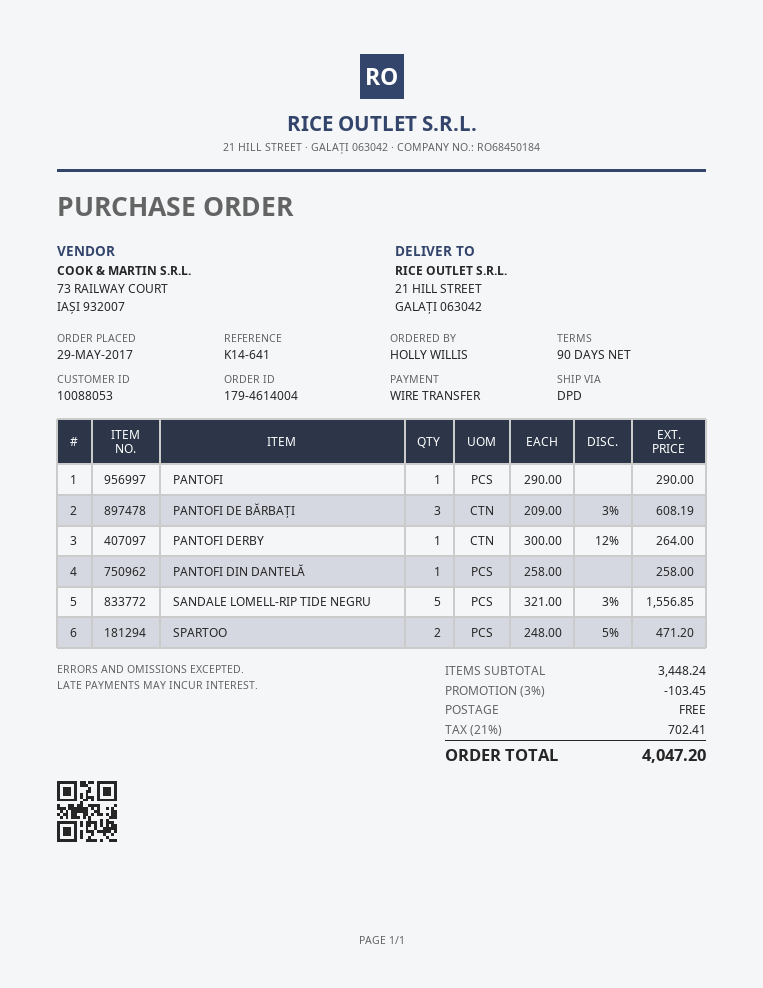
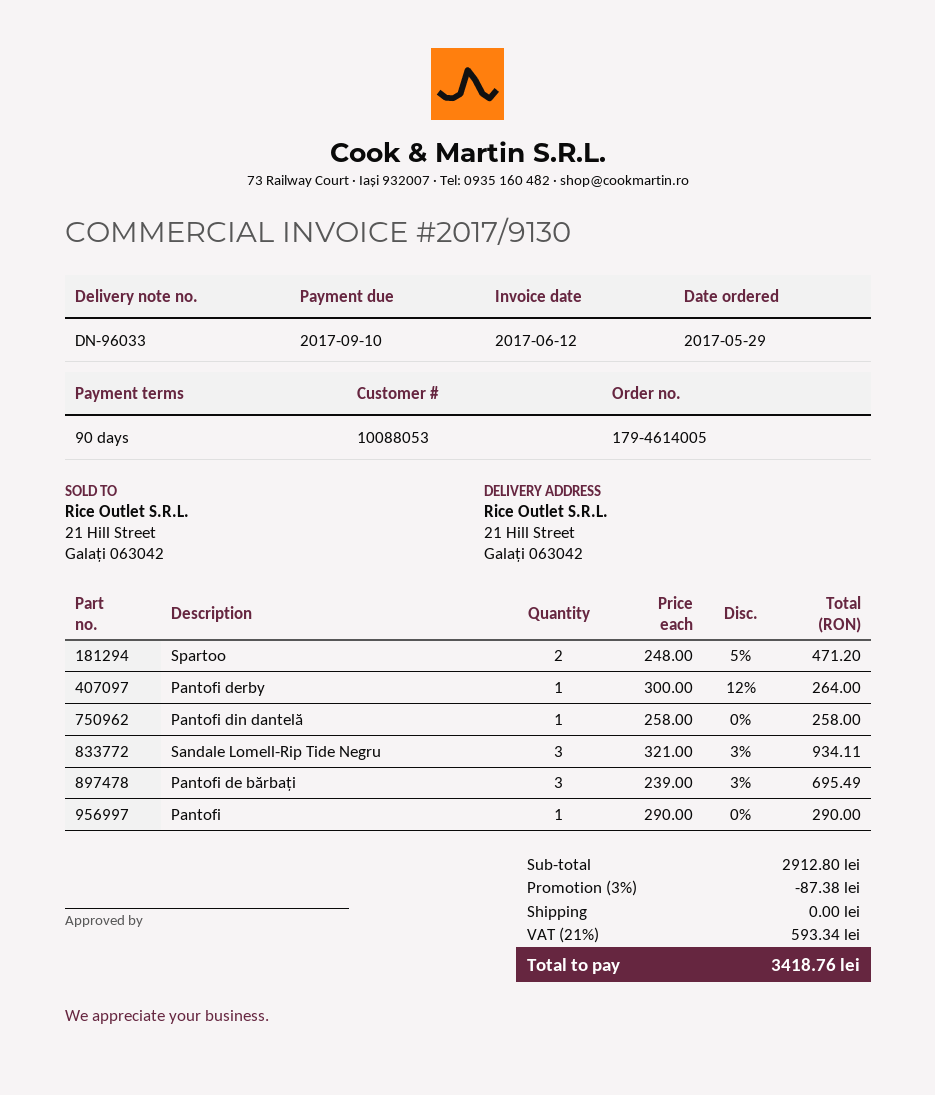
order number: 179-4614004 -> 179-4614005
PANTOFI DE BĂRBAȚI: 3 x 209.00 - 3% = 608.19 -> 3 x 239.00 - 3% = 695.49
SANDALE LOMELL-RIP TIDE NEGRU: 5 x 321.00 - 3% = 1556.85 -> 3 x 321.00 - 3% = 934.11
subtotal: 3448.24 -> 2912.80
discount: 3% = 103.45 -> 3% = 87.38
tax: 21% = 702.41 -> 21% = 593.34
total: 4047.20 -> 3418.76

